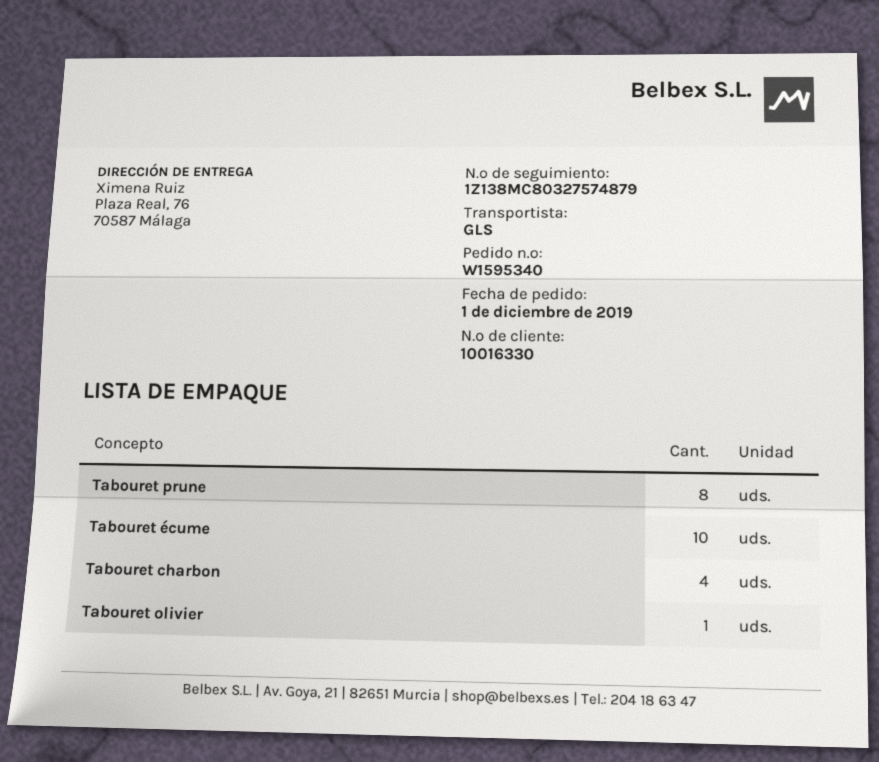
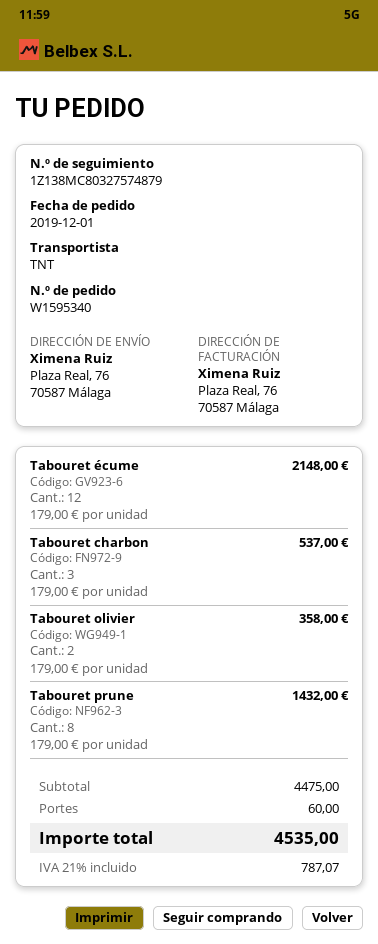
shipping method: GLS -> TNT
Tabouret écume: 10 -> 12
Tabouret charbon: 4 -> 3
Tabouret olivier: 1 -> 2

